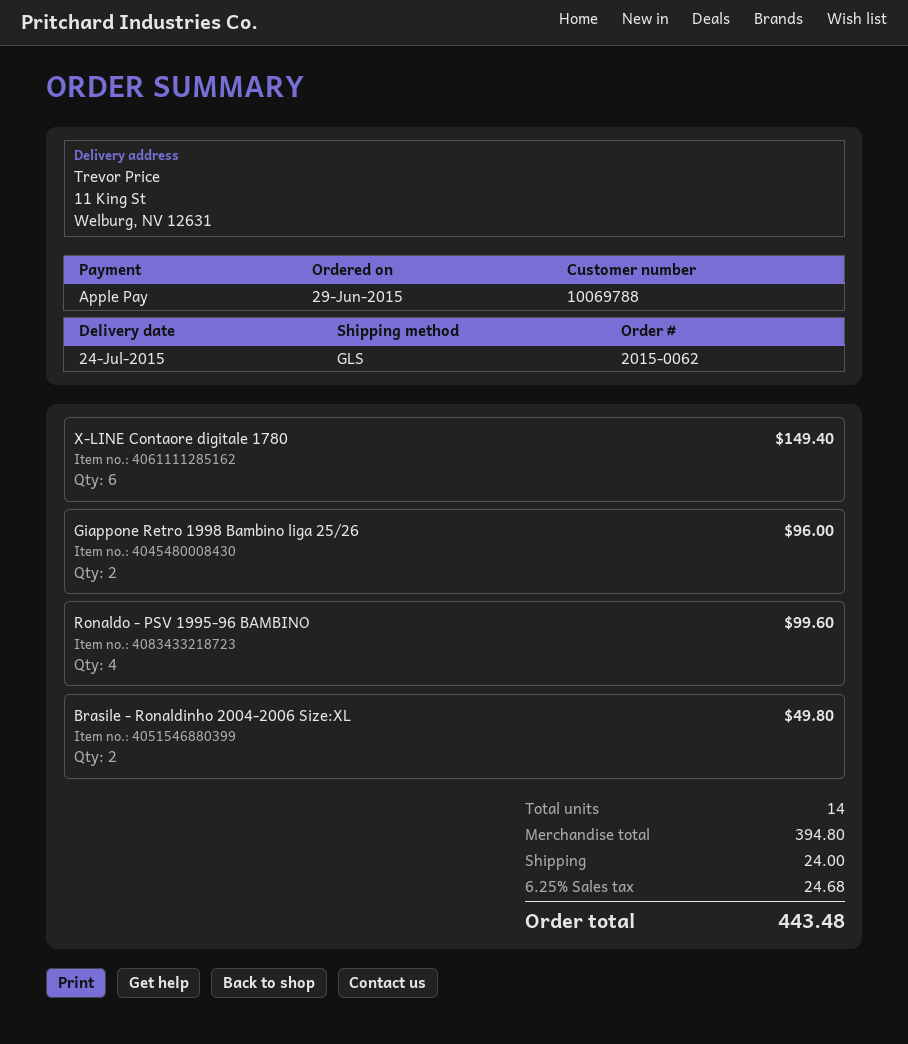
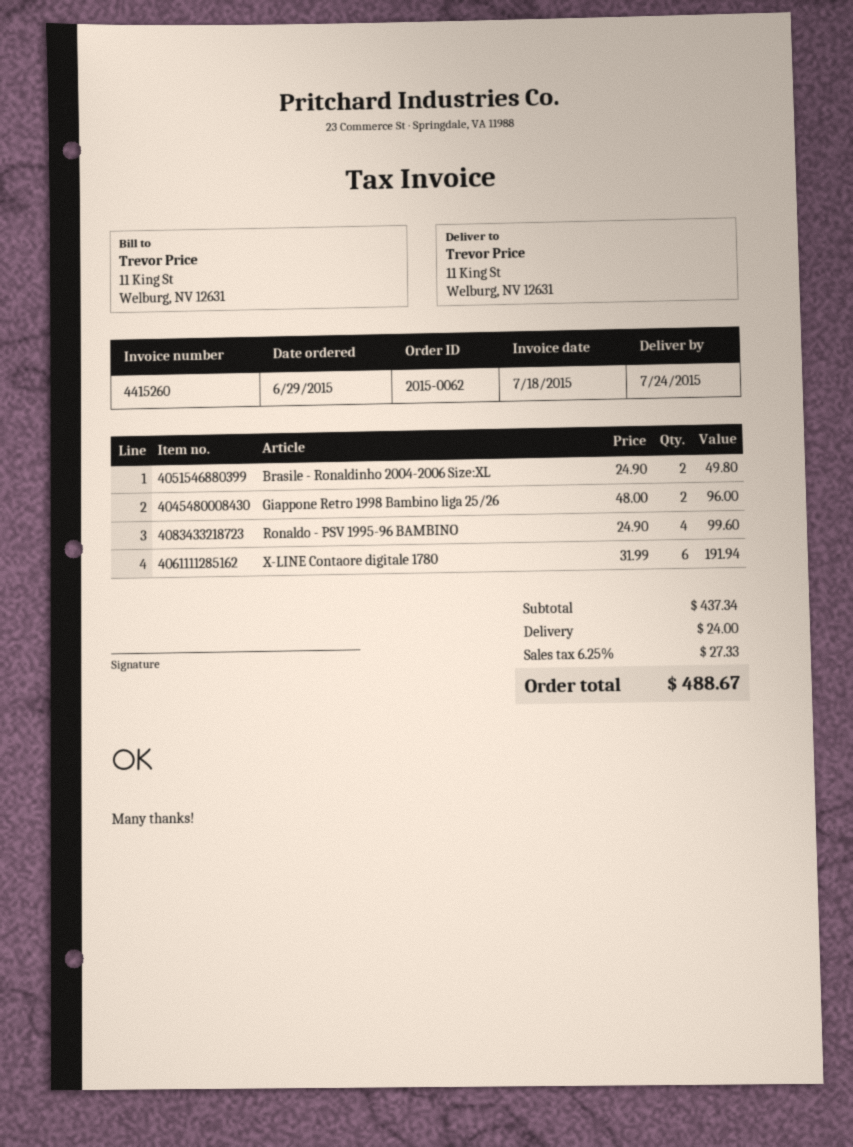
X-LINE Contaore digitale 1780: 6 for 149.40 -> 6 for 191.94
subtotal: 394.80 -> 437.34
tax: 6.25% = 24.68 -> 6.25% = 27.33
total: 443.48 -> 488.67

